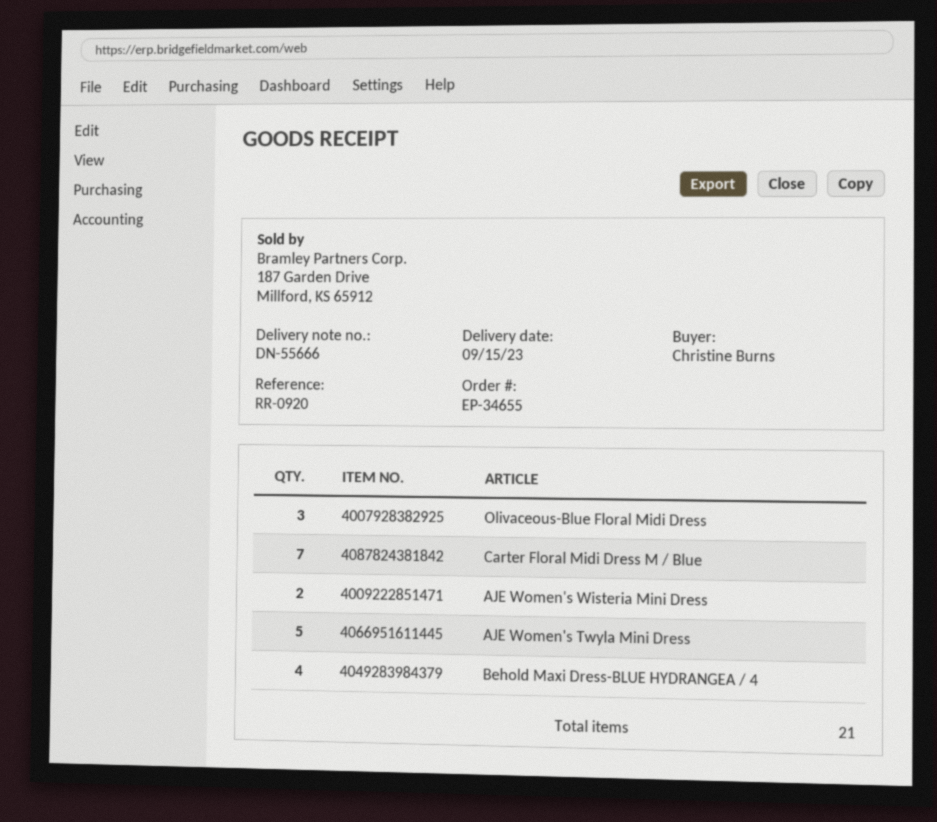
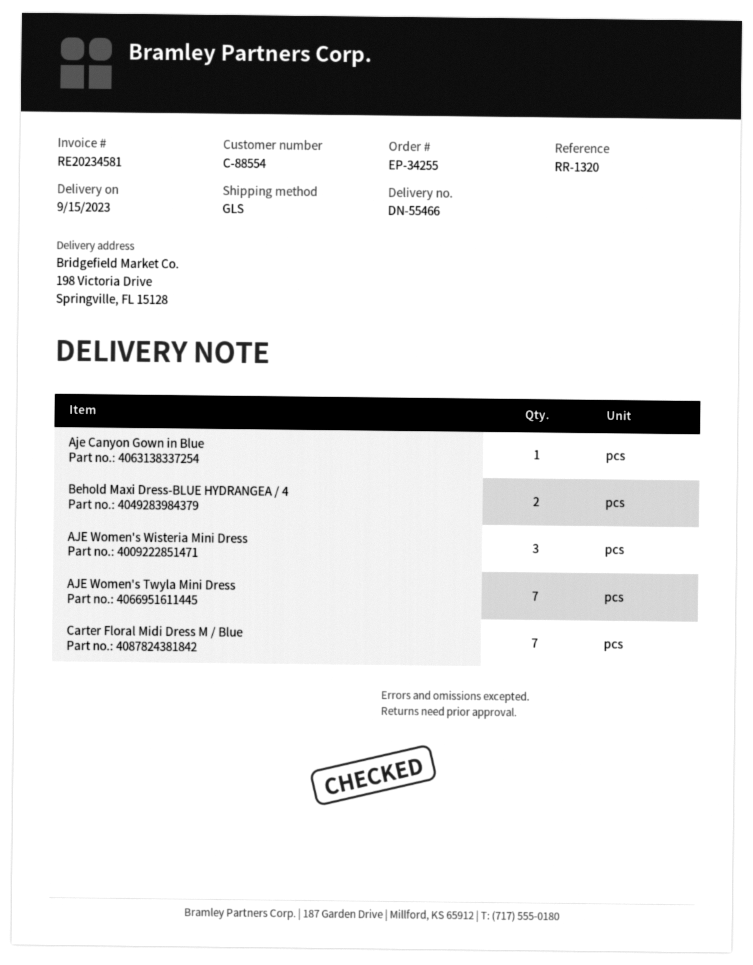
order number: EP-34655 -> EP-34255
delivery note number: DN-55666 -> DN-55466
reference: RR-0920 -> RR-1320
Olivaceous-Blue Floral Midi Dress: 3 -> none
AJE Women's Wisteria Mini Dress: 2 -> 3
AJE Women's Twyla Mini Dress: 5 -> 7
Behold Maxi Dress-BLUE HYDRANGEA / 4: 4 -> 2
Aje Canyon Gown in Blue: none -> 1

